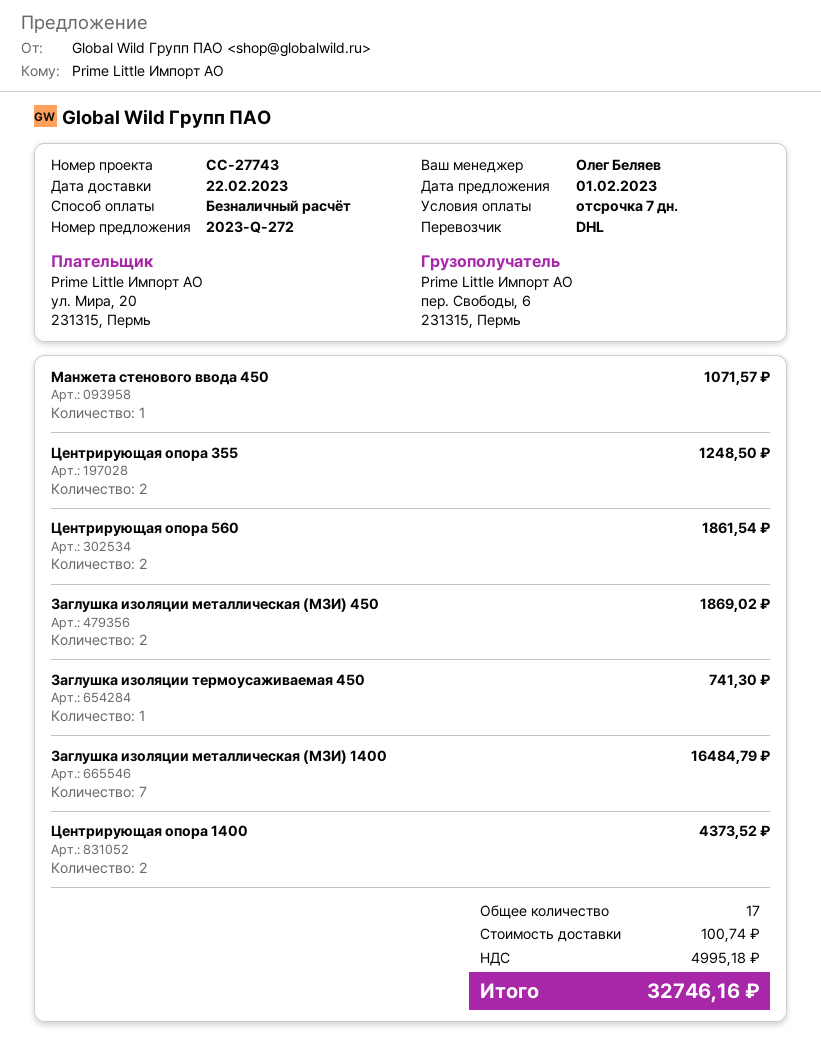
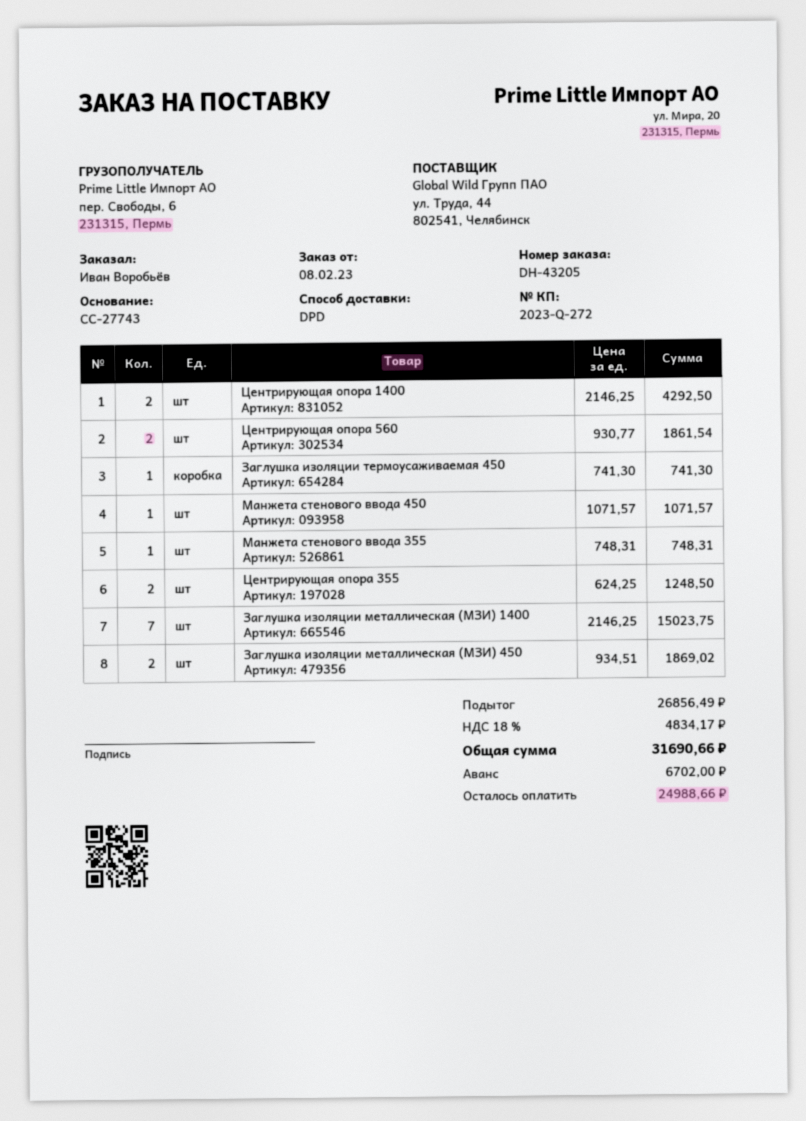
shipping method: DHL -> DPD
Заглушка изоляции металлическая (МЗИ) 1400: 7 for 16484.79 -> 7 for 15023.75
Центрирующая опора 1400: 2 for 4373.52 -> 2 for 4292.50
Манжета стенового ввода 355: none -> 1 for 748.31
shipping: 100.74 -> none
tax: 4995.18 -> 4834.17
total: 32746.16 -> 31690.66

